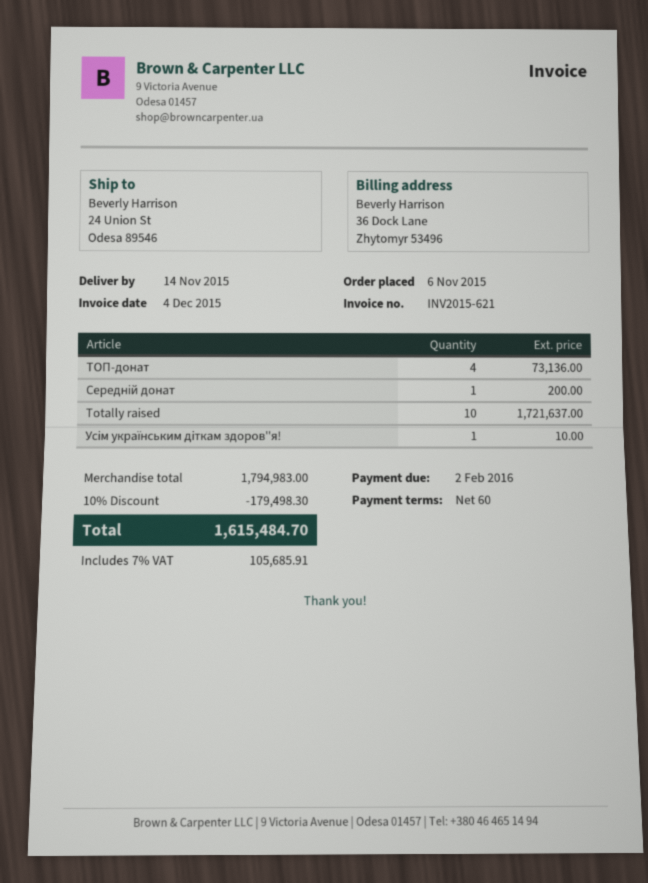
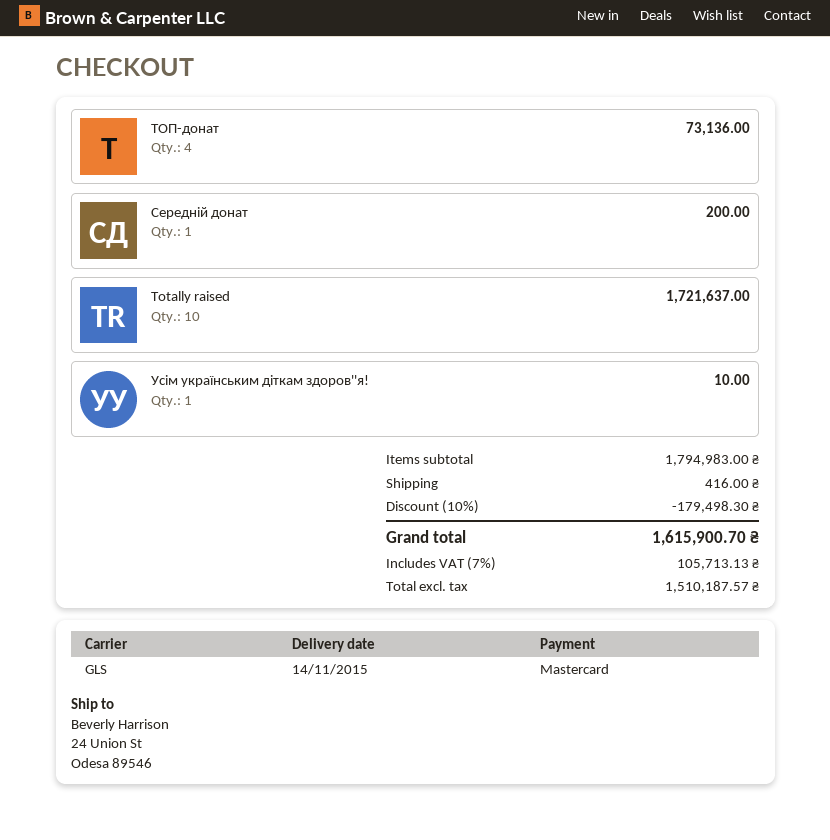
shipping: none -> 416.00
tax: 7% = 105685.91 -> 7% = 105713.13
total: 1615484.70 -> 1615900.70

